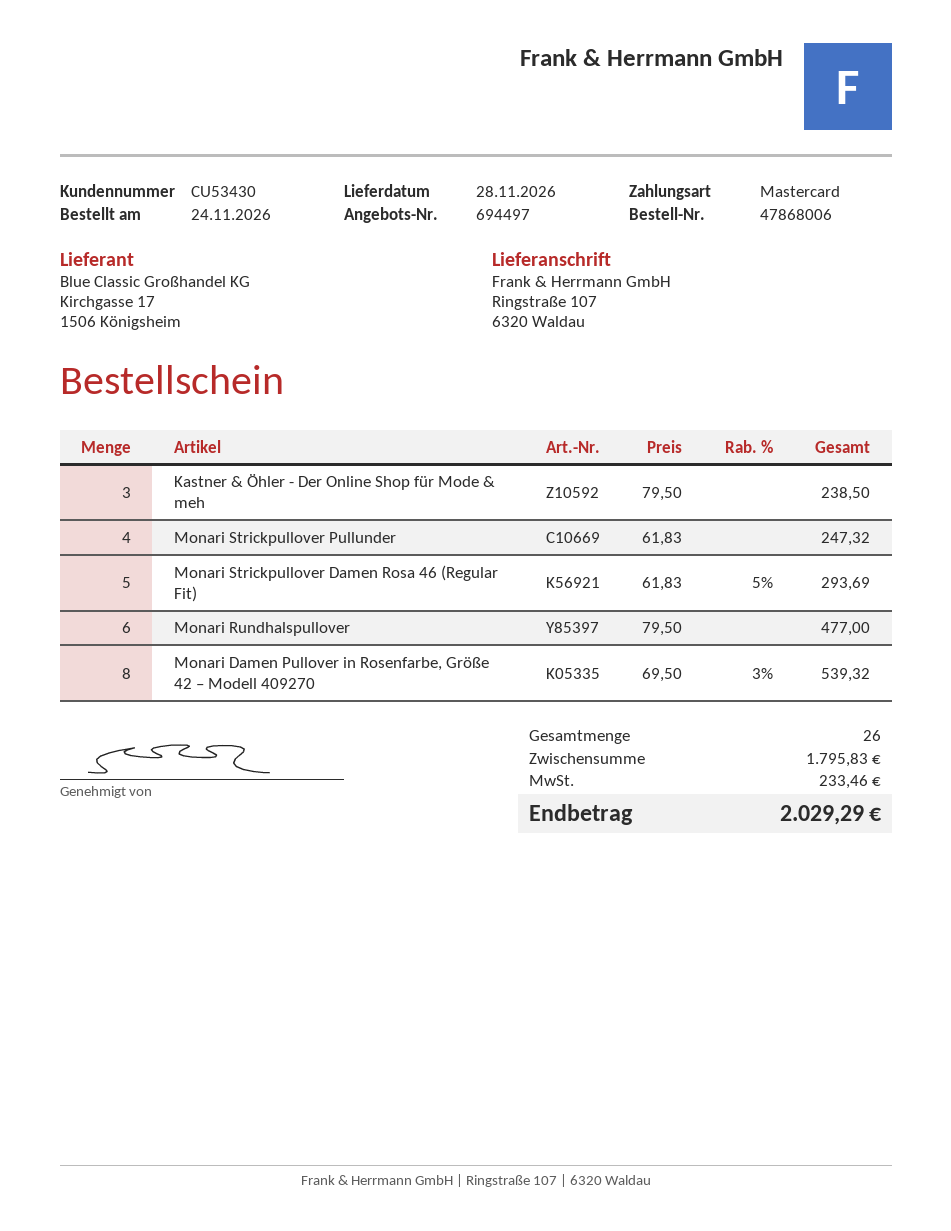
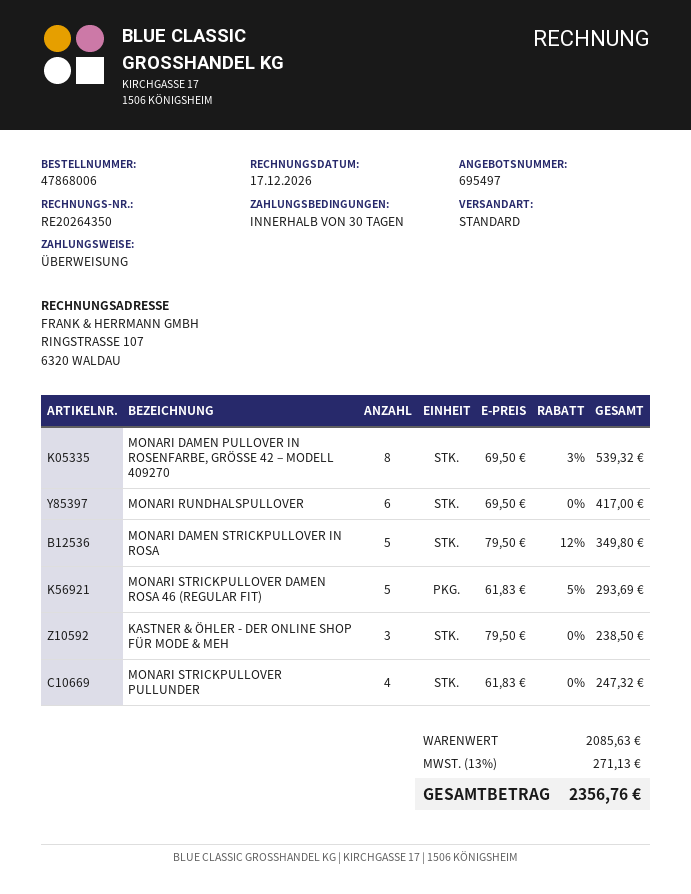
quote number: 694497 -> 695497
payment method: Mastercard -> bank transfer
Monari Rundhalspullover: 6 x 79.50 = 477.00 -> 6 x 69.50 = 417.00
MONARI DAMEN STRICKPULLOVER IN ROSA: none -> 5 x 79.50 - 12% = 349.80
subtotal: 1795.83 -> 2085.63
tax: 233.46 -> 271.13
total: 2029.29 -> 2356.76

